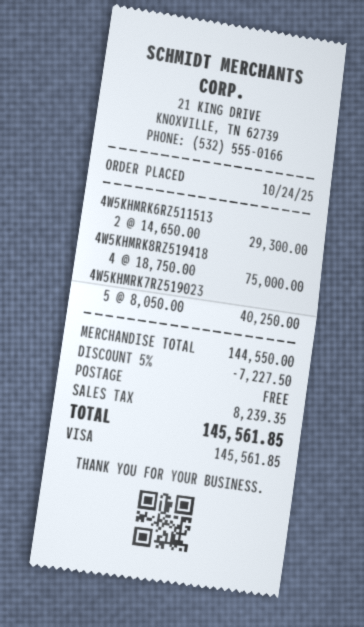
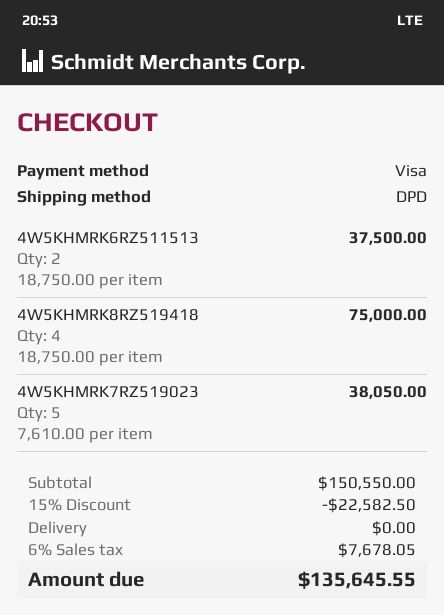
4W5KHMRK6RZ511513: 2 x 14650.00 = 29300.00 -> 2 x 18750.00 = 37500.00
4W5KHMRK7RZ519023: 5 x 8050.00 = 40250.00 -> 5 x 7610.00 = 38050.00
subtotal: 144550.00 -> 150550.00
discount: 5% = 7227.50 -> 15% = 22582.50
tax: 8239.35 -> 7678.05
total: 145561.85 -> 135645.55

